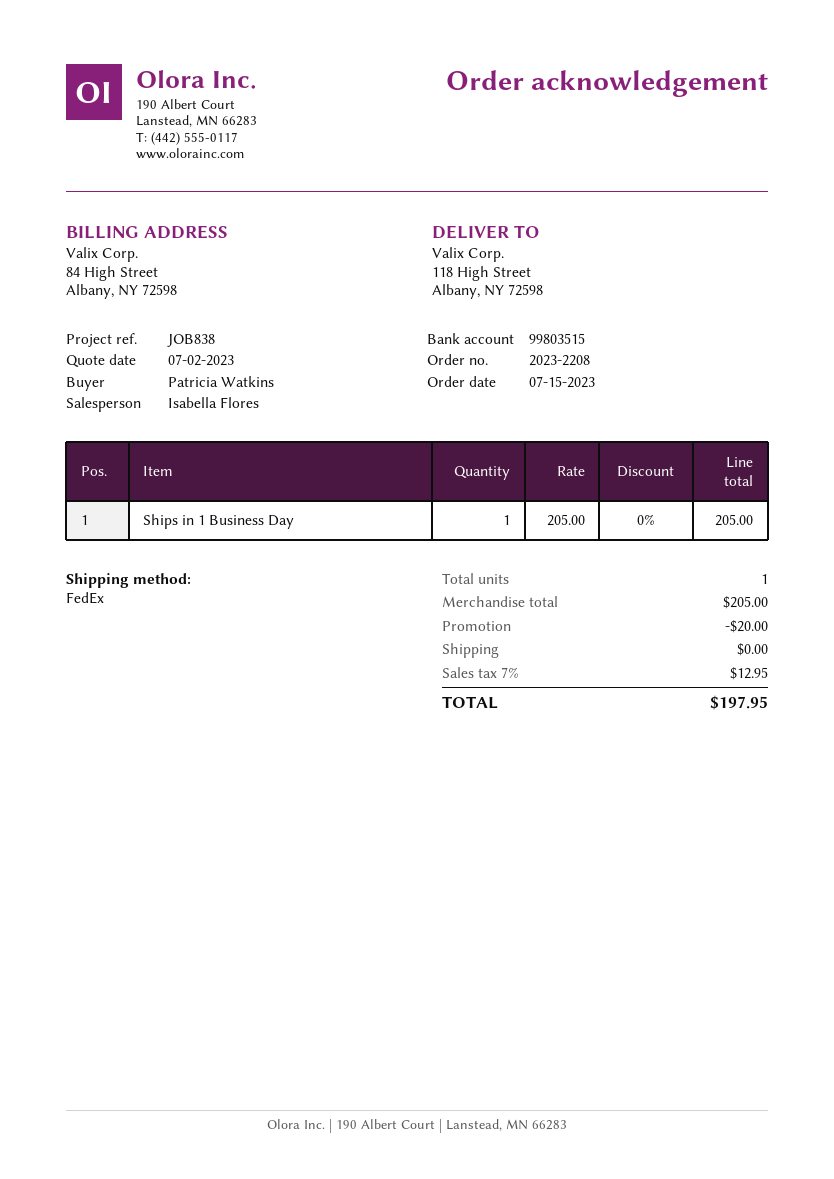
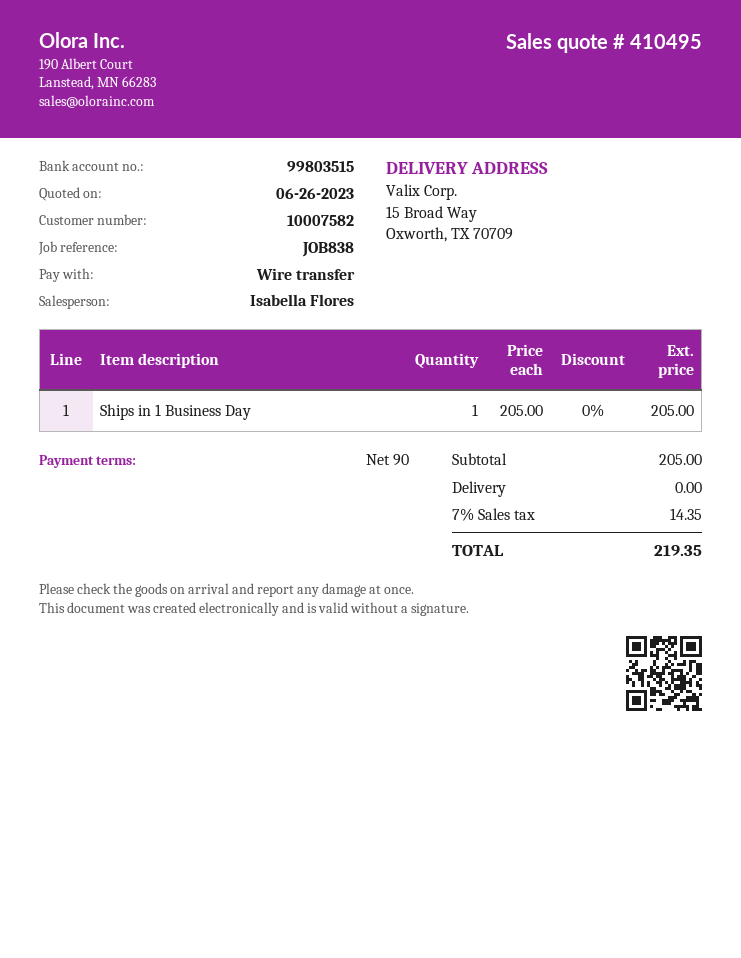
quote date: 2023-07-02 -> 2023-06-26
ship to: 118 High Street, Albany, NY 72598 -> 15 Broad Way, Oxworth, TX 70709
discount: 20.00 -> none
tax: 7% = 12.95 -> 7% = 14.35
total: 197.95 -> 219.35

